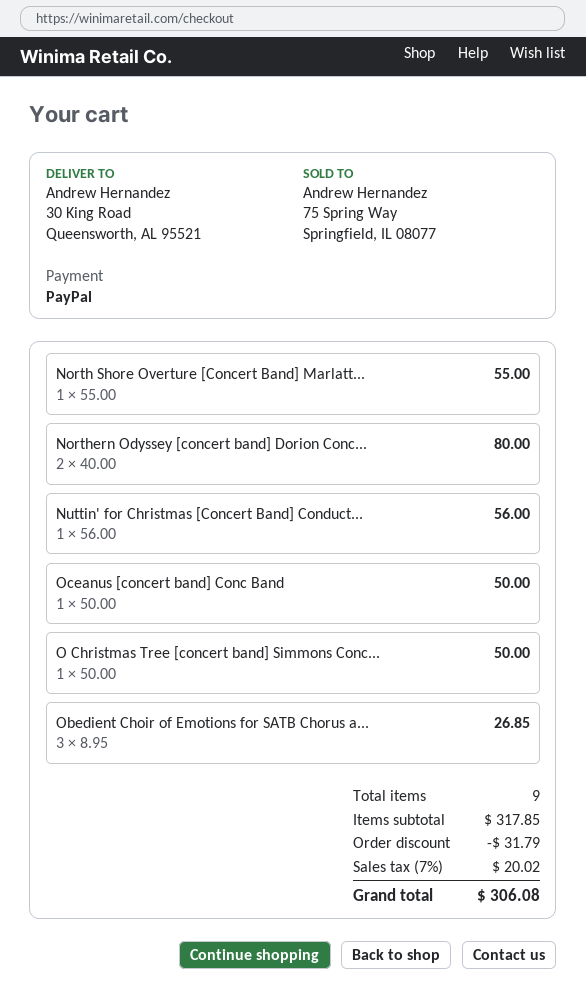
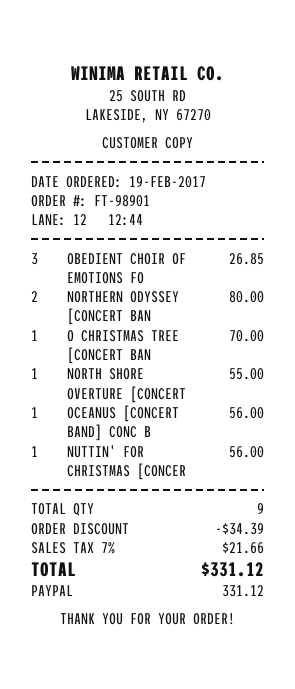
Oceanus [concert band] Conc Band: 1 for 50.00 -> 1 for 56.00
O Christmas Tree [concert band] Simmons Conc...: 1 for 50.00 -> 1 for 70.00
discount: 31.79 -> 34.39
tax: 7% = 20.02 -> 7% = 21.66
total: 306.08 -> 331.12

